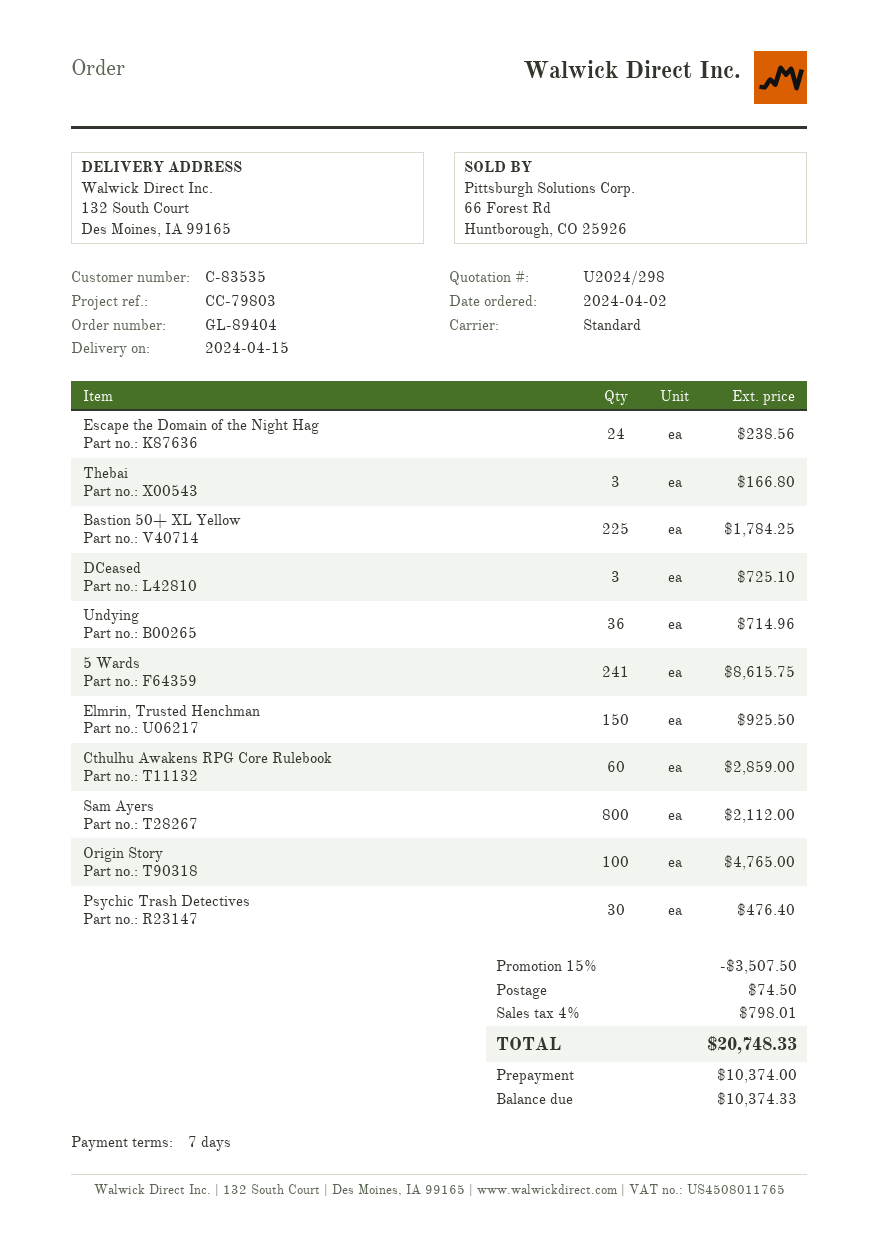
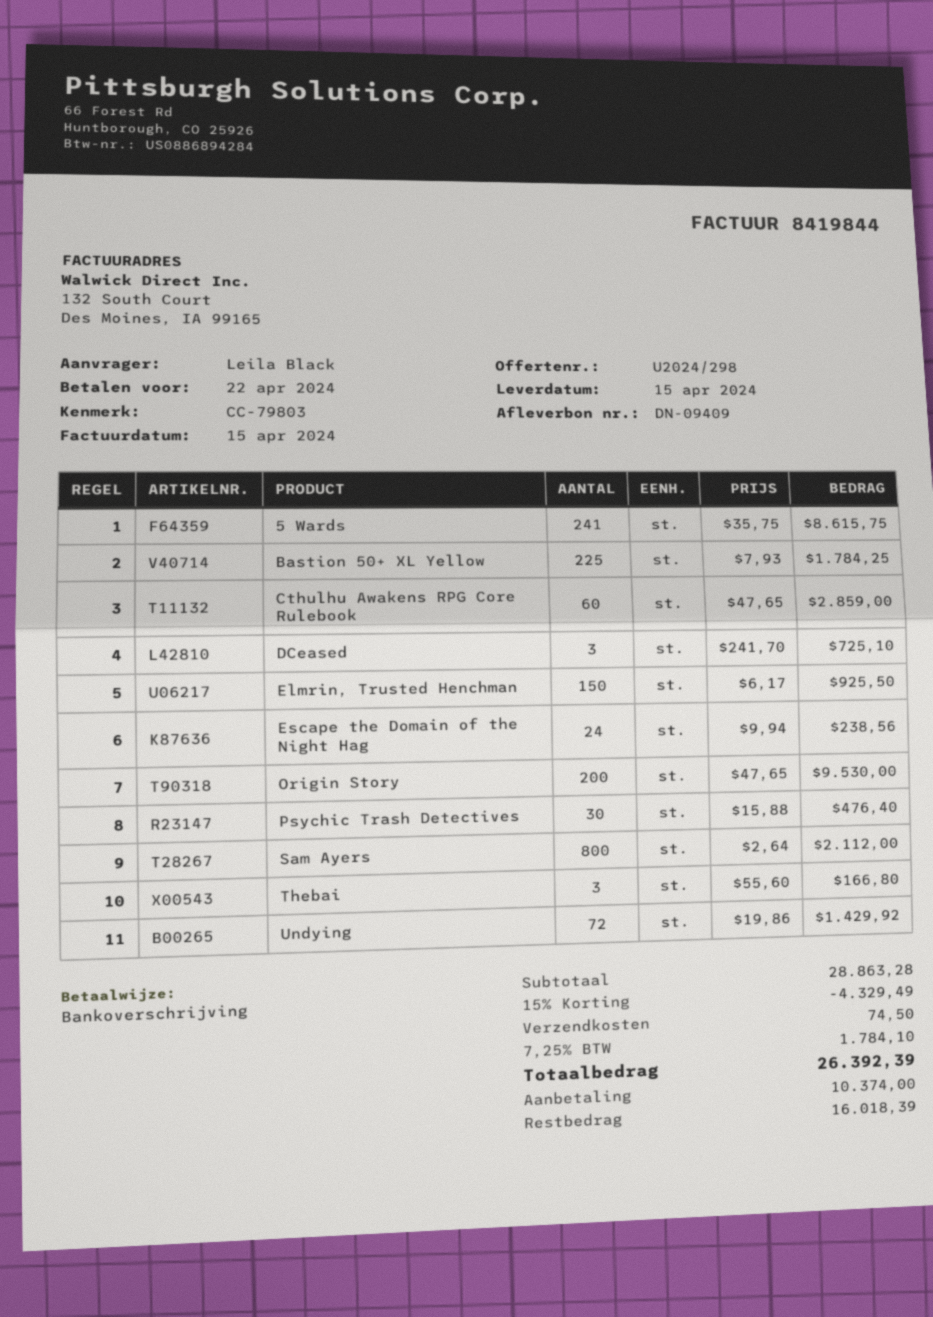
Undying: 36 for 714.96 -> 72 for 1429.92
Origin Story: 100 for 4765.00 -> 200 for 9530.00
discount: 15% = 3507.50 -> 15% = 4329.49
tax: 4% = 798.01 -> 7.25% = 1784.10
total: 20748.33 -> 26392.39
balance: 10374.33 -> 16018.39

